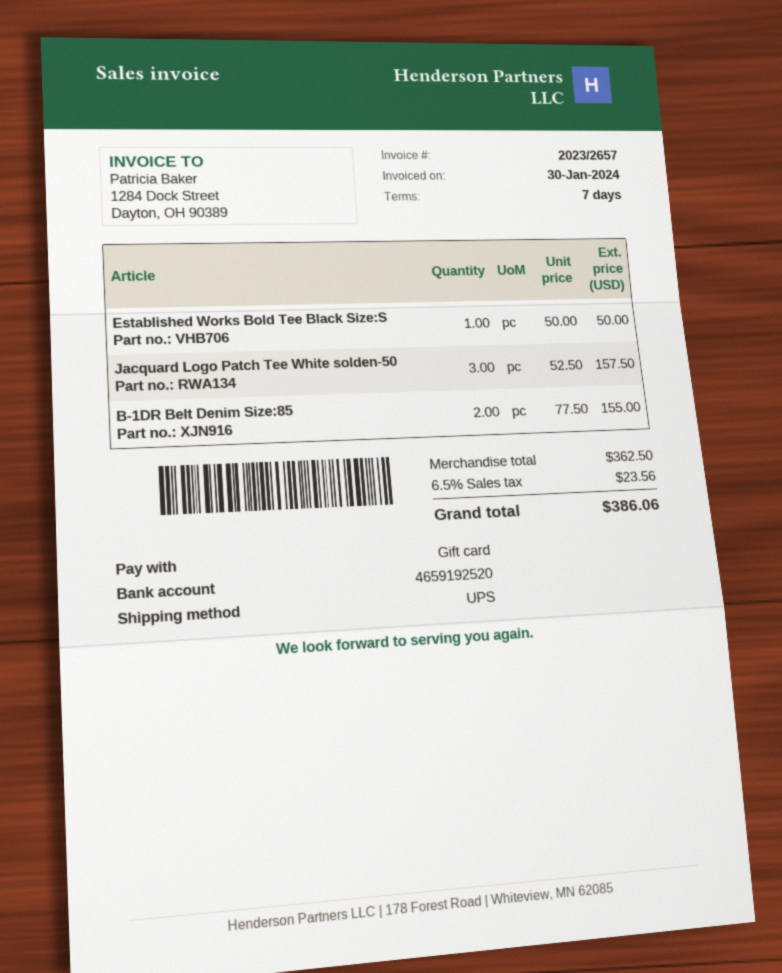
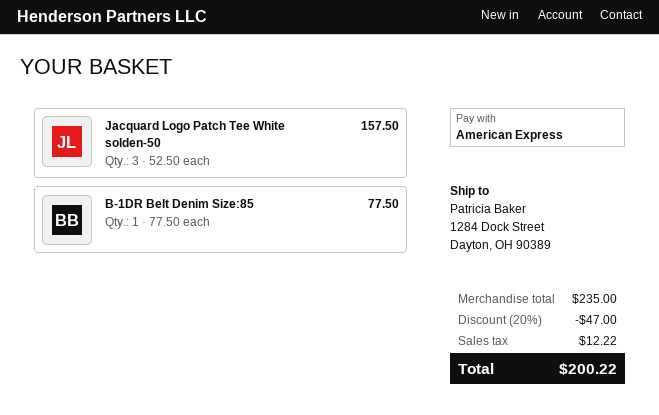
payment method: gift card -> American Express
Established Works Bold Tee Black Size:S: 1 x 50.00 = 50.00 -> none
B-1DR Belt Denim Size:85: 2 x 77.50 = 155.00 -> 1 x 77.50 = 77.50
subtotal: 362.50 -> 235.00
discount: none -> 20% = 47.00
tax: 23.56 -> 12.22
total: 386.06 -> 200.22

